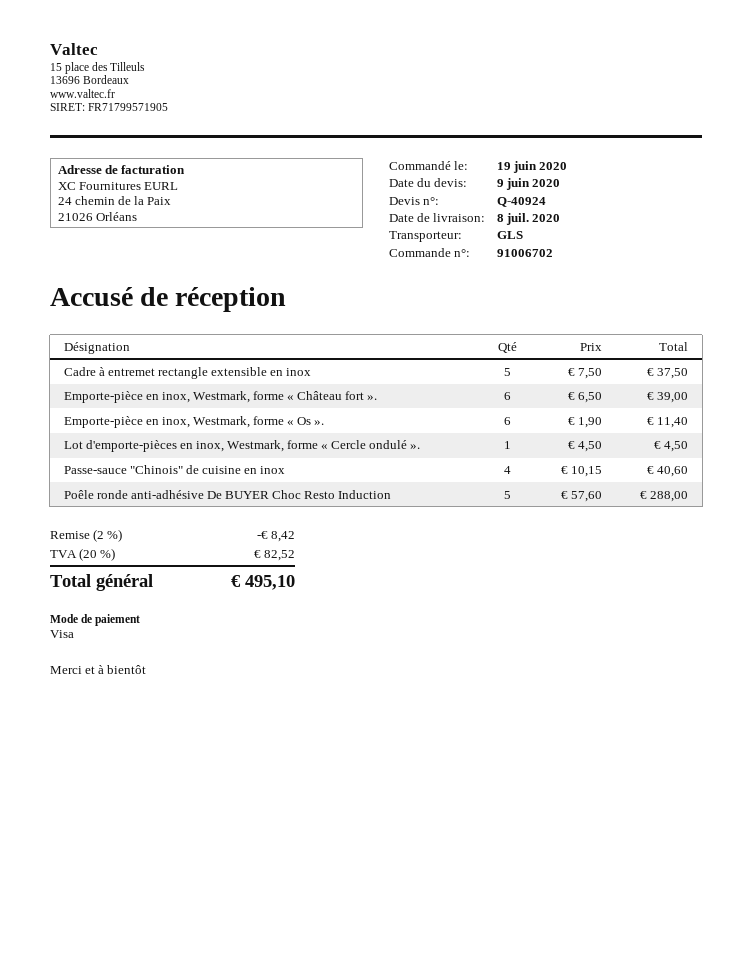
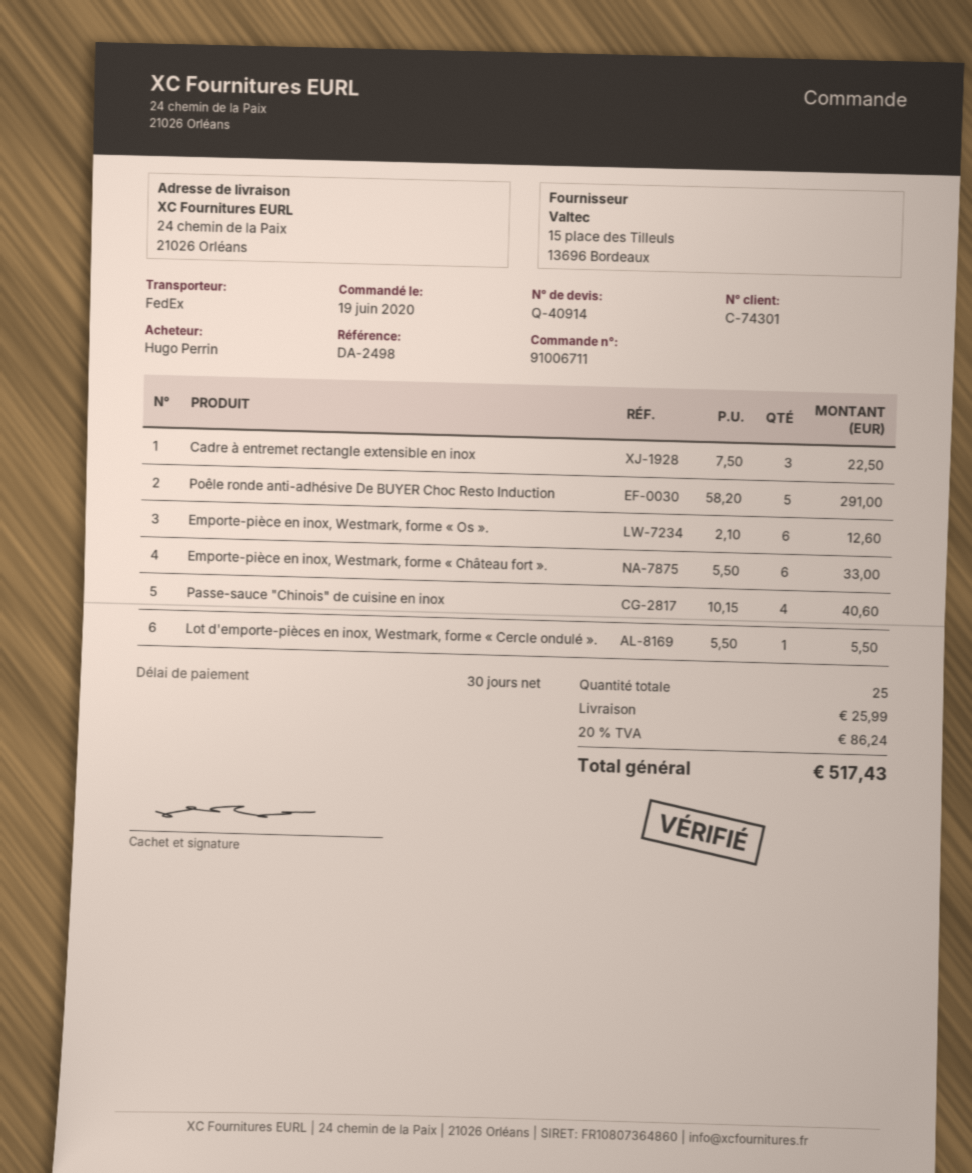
quote number: Q-40924 -> Q-40914
order number: 91006702 -> 91006711
shipping method: GLS -> FedEx
Cadre à entremet rectangle extensible en inox: 5 x 7.50 = 37.50 -> 3 x 7.50 = 22.50
Emporte-pièce en inox, Westmark, forme « Château fort ».: 6 x 6.50 = 39.00 -> 6 x 5.50 = 33.00
Emporte-pièce en inox, Westmark, forme « Os ».: 6 x 1.90 = 11.40 -> 6 x 2.10 = 12.60
Lot d'emporte-pièces en inox, Westmark, forme « Cercle ondulé ».: 1 x 4.50 = 4.50 -> 1 x 5.50 = 5.50
Poêle ronde anti-adhésive De BUYER Choc Resto Induction: 5 x 57.60 = 288.00 -> 5 x 58.20 = 291.00
discount: 2% = 8.42 -> none
shipping: none -> 25.99
tax: 20% = 82.52 -> 20% = 86.24
total: 495.10 -> 517.43

